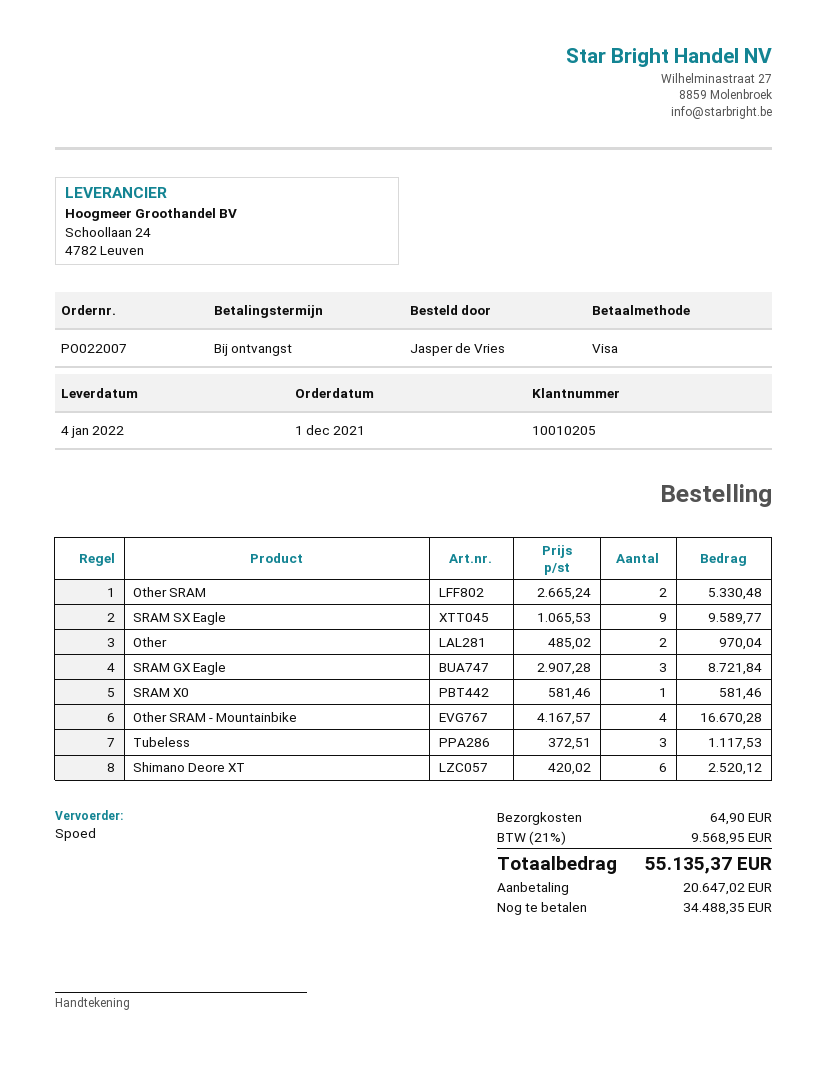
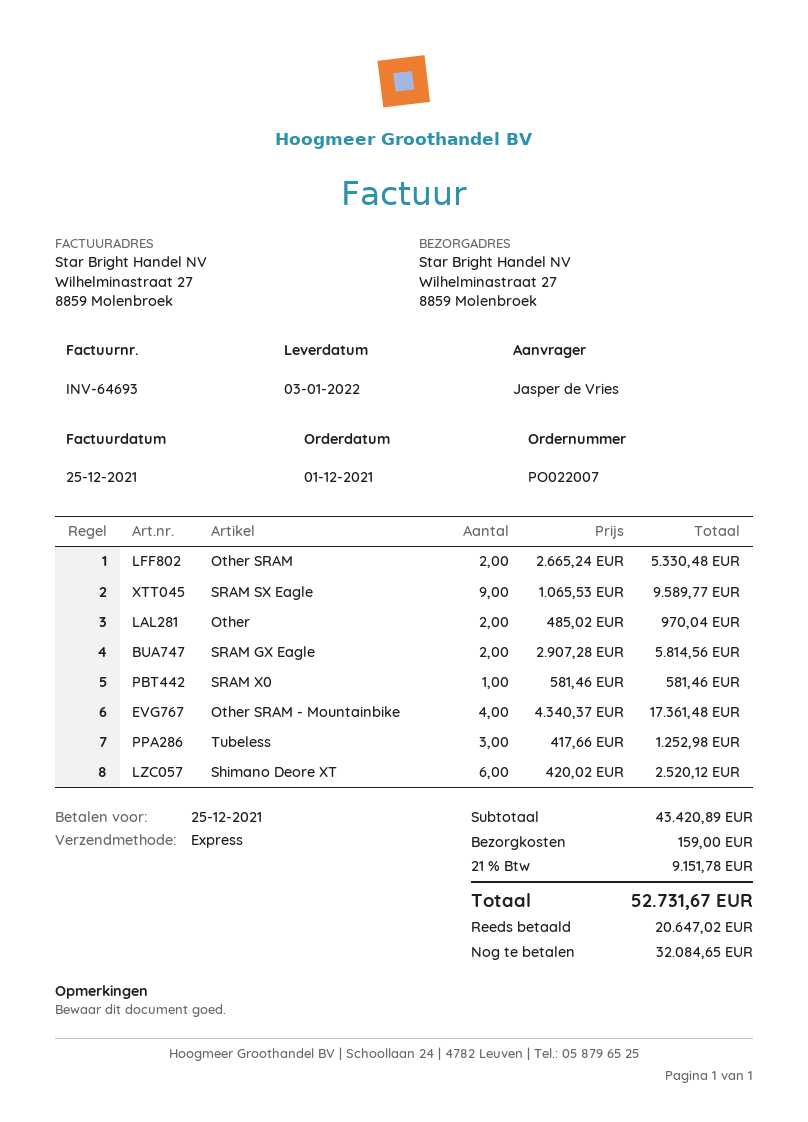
delivery date: 2022-01-04 -> 2022-01-03
SRAM GX Eagle: 3 x 2907.28 = 8721.84 -> 2 x 2907.28 = 5814.56
Other SRAM - Mountainbike: 4 x 4167.57 = 16670.28 -> 4 x 4340.37 = 17361.48
Tubeless: 3 x 372.51 = 1117.53 -> 3 x 417.66 = 1252.98
shipping: 64.90 -> 159.00
tax: 21% = 9568.95 -> 21% = 9151.78
total: 55135.37 -> 52731.67
balance: 34488.35 -> 32084.65

